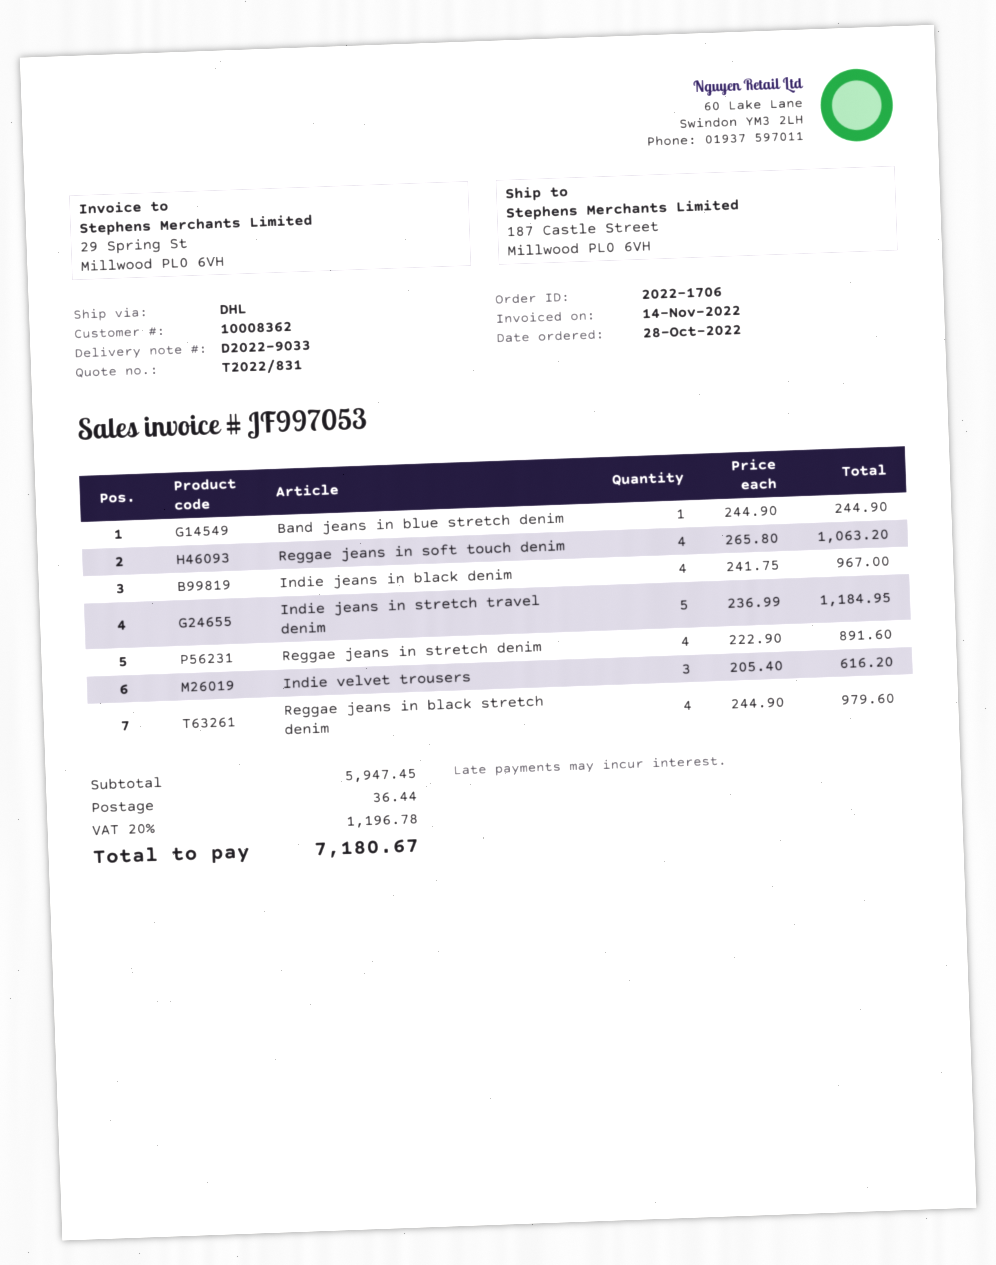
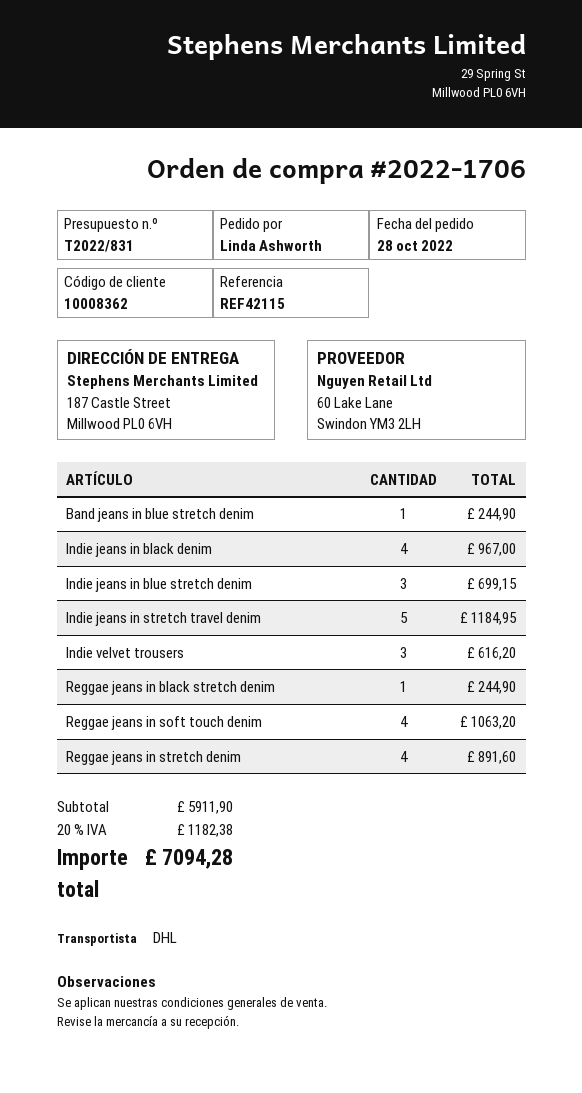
Reggae jeans in black stretch denim: 4 for 979.60 -> 1 for 244.90
Indie jeans in blue stretch denim: none -> 3 for 699.15
subtotal: 5947.45 -> 5911.90
shipping: 36.44 -> none
tax: 20% = 1196.78 -> 20% = 1182.38
total: 7180.67 -> 7094.28

